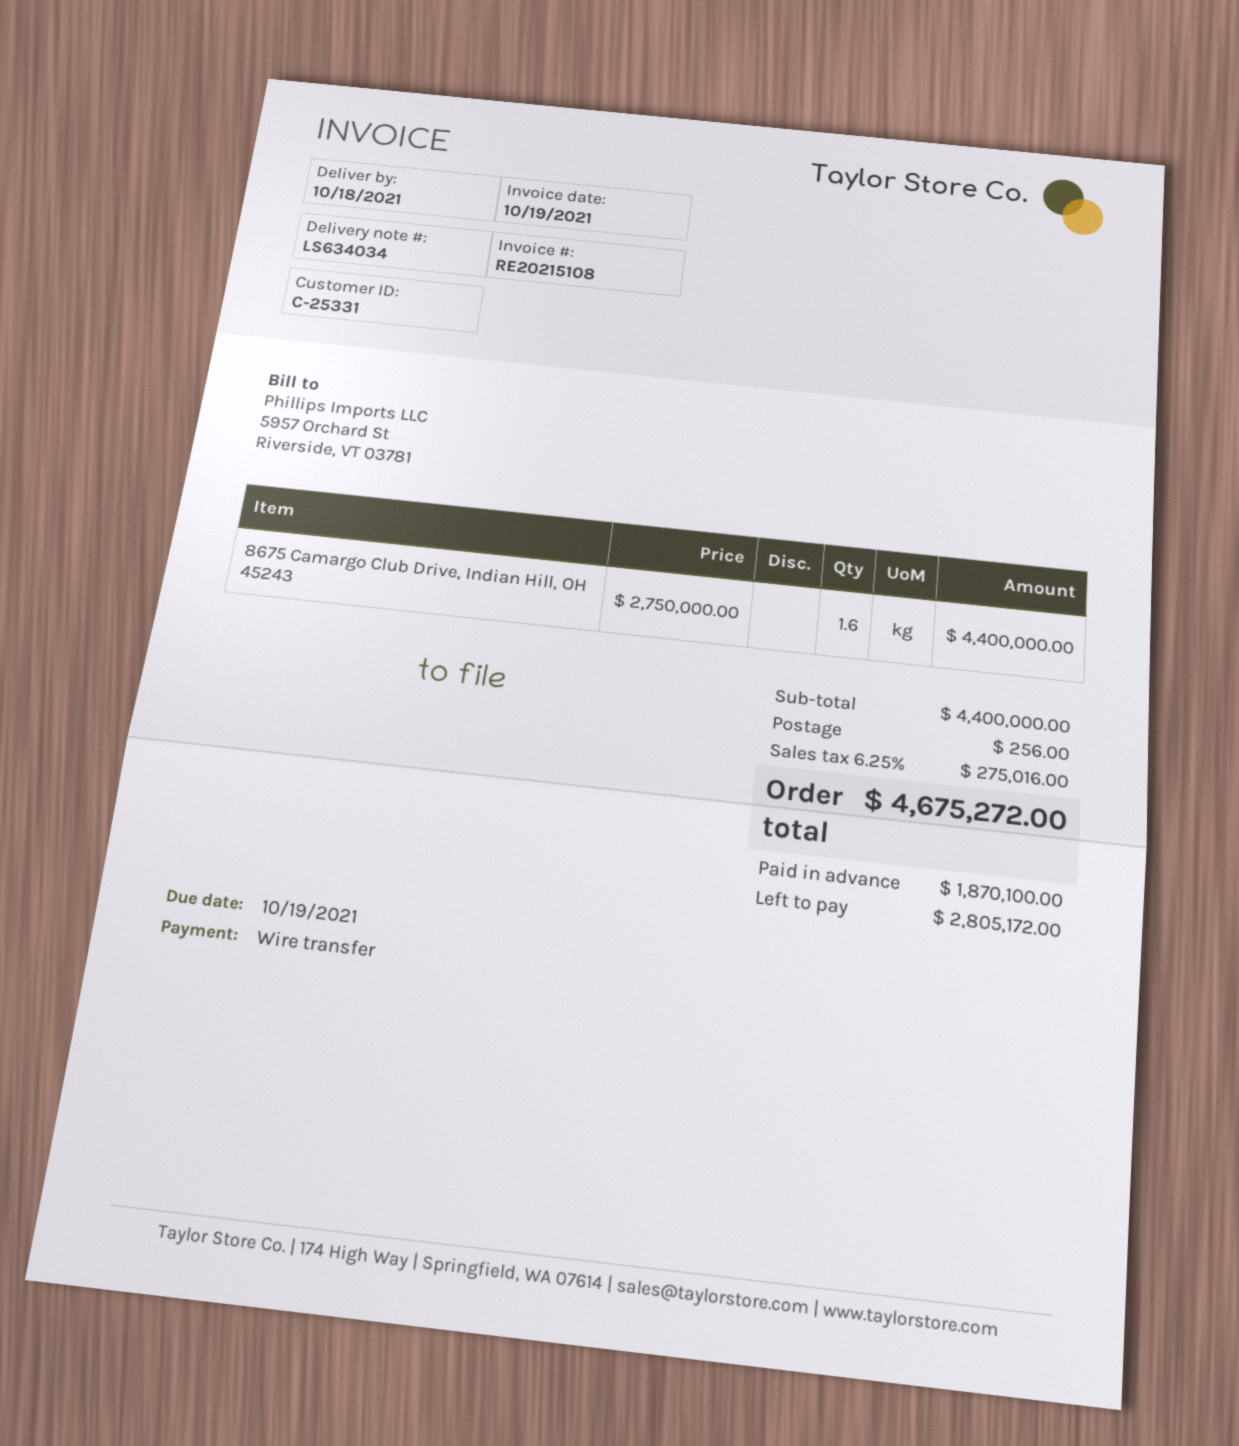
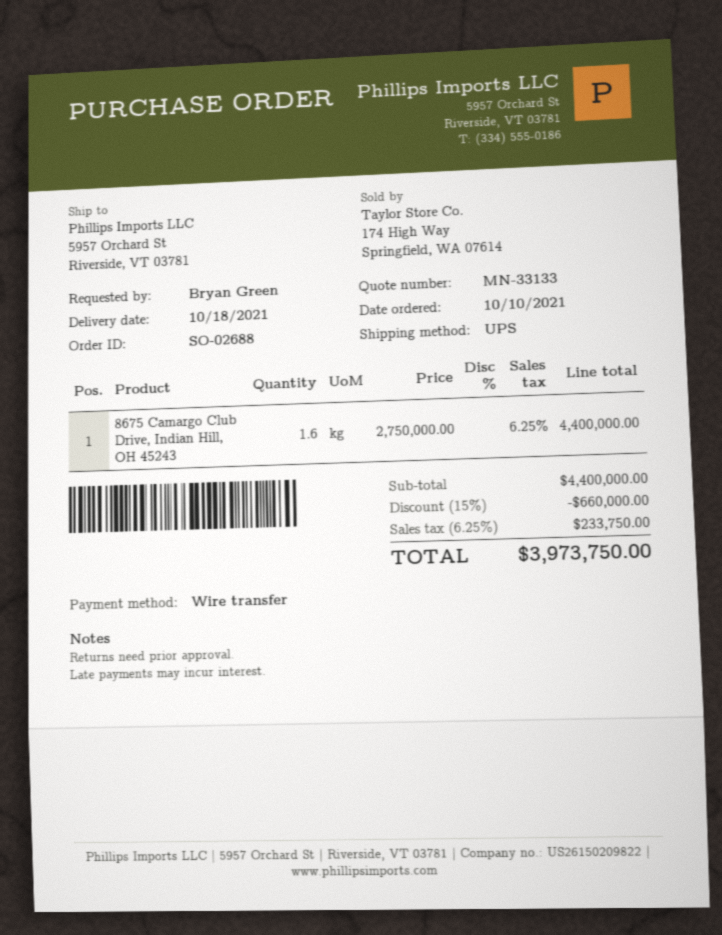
discount: none -> 15% = 660000.00
shipping: 256.00 -> none
tax: 6.25% = 275016.00 -> 6.25% = 233750.00
total: 4675272.00 -> 3973750.00

